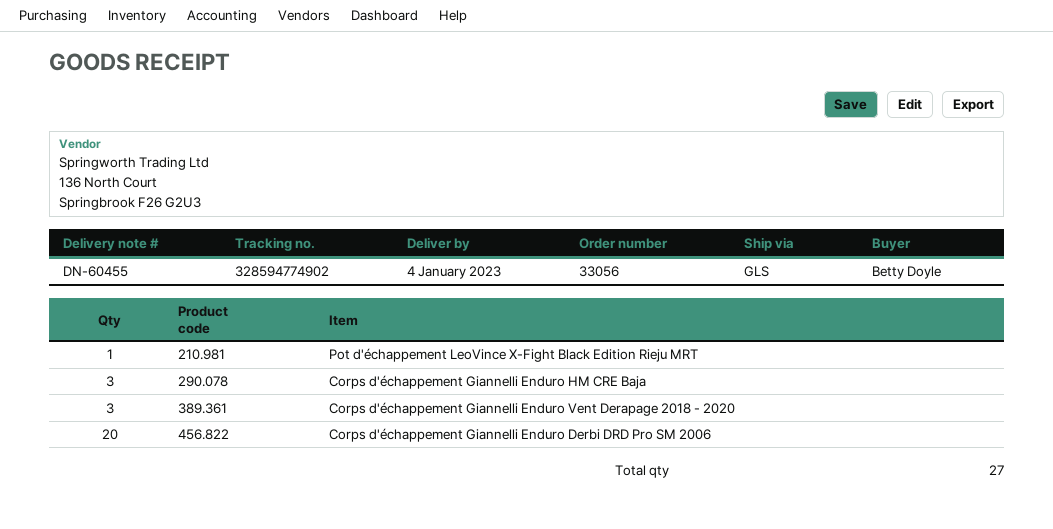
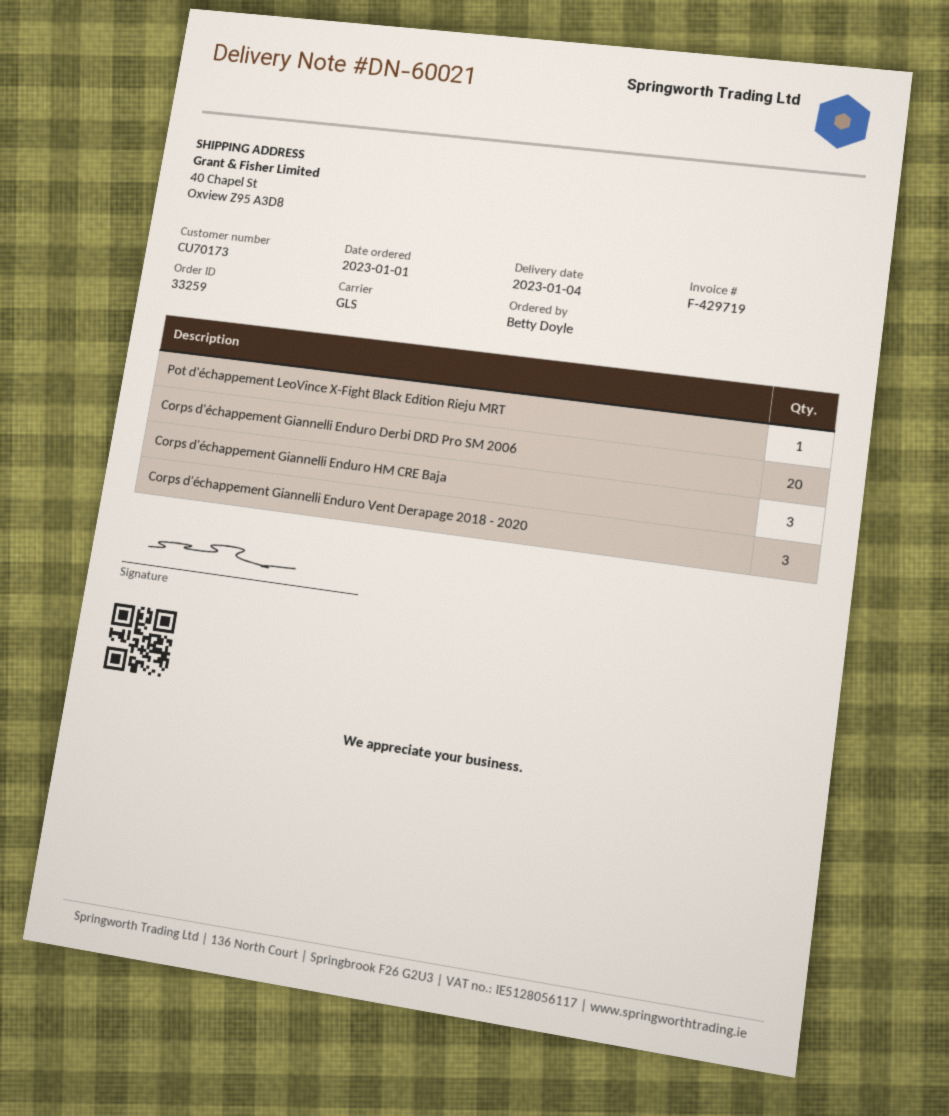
order number: 33056 -> 33259
delivery note number: DN-60455 -> DN-60021

